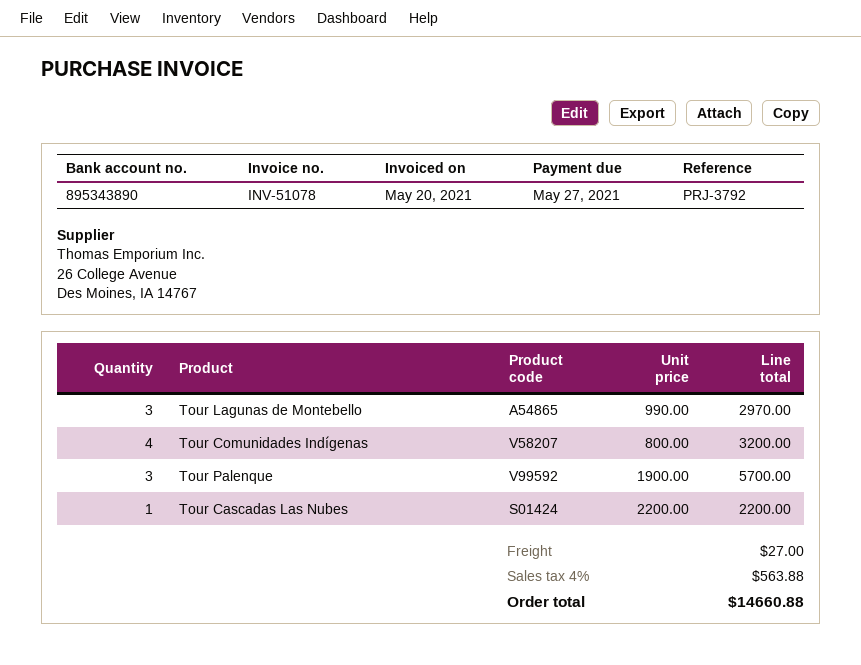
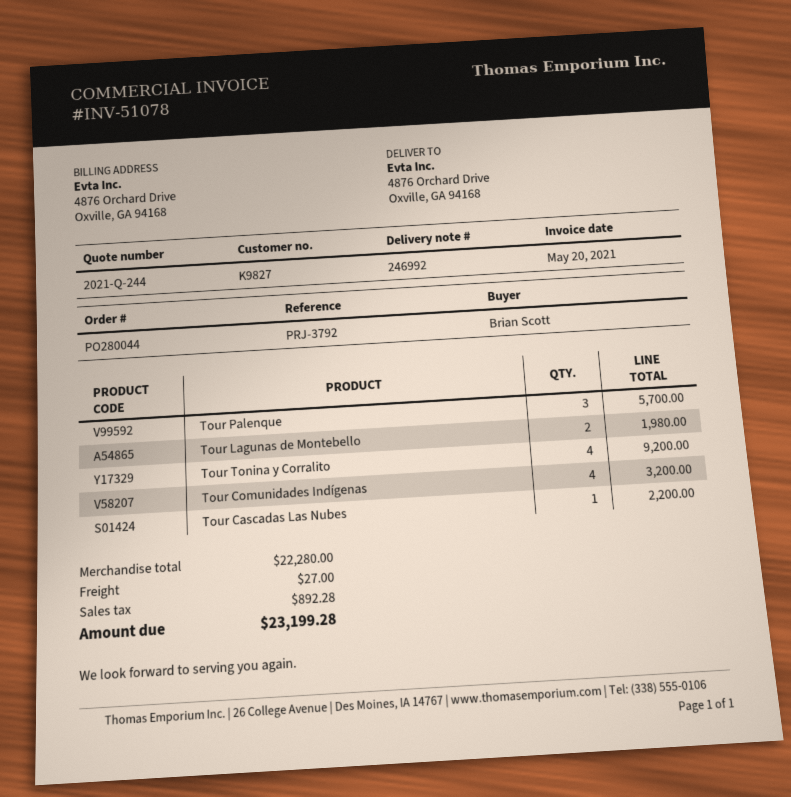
Tour Lagunas de Montebello: 3 for 2970.00 -> 2 for 1980.00
Tour Tonina y Corralito: none -> 4 for 9200.00
tax: 563.88 -> 892.28
total: 14660.88 -> 23199.28

